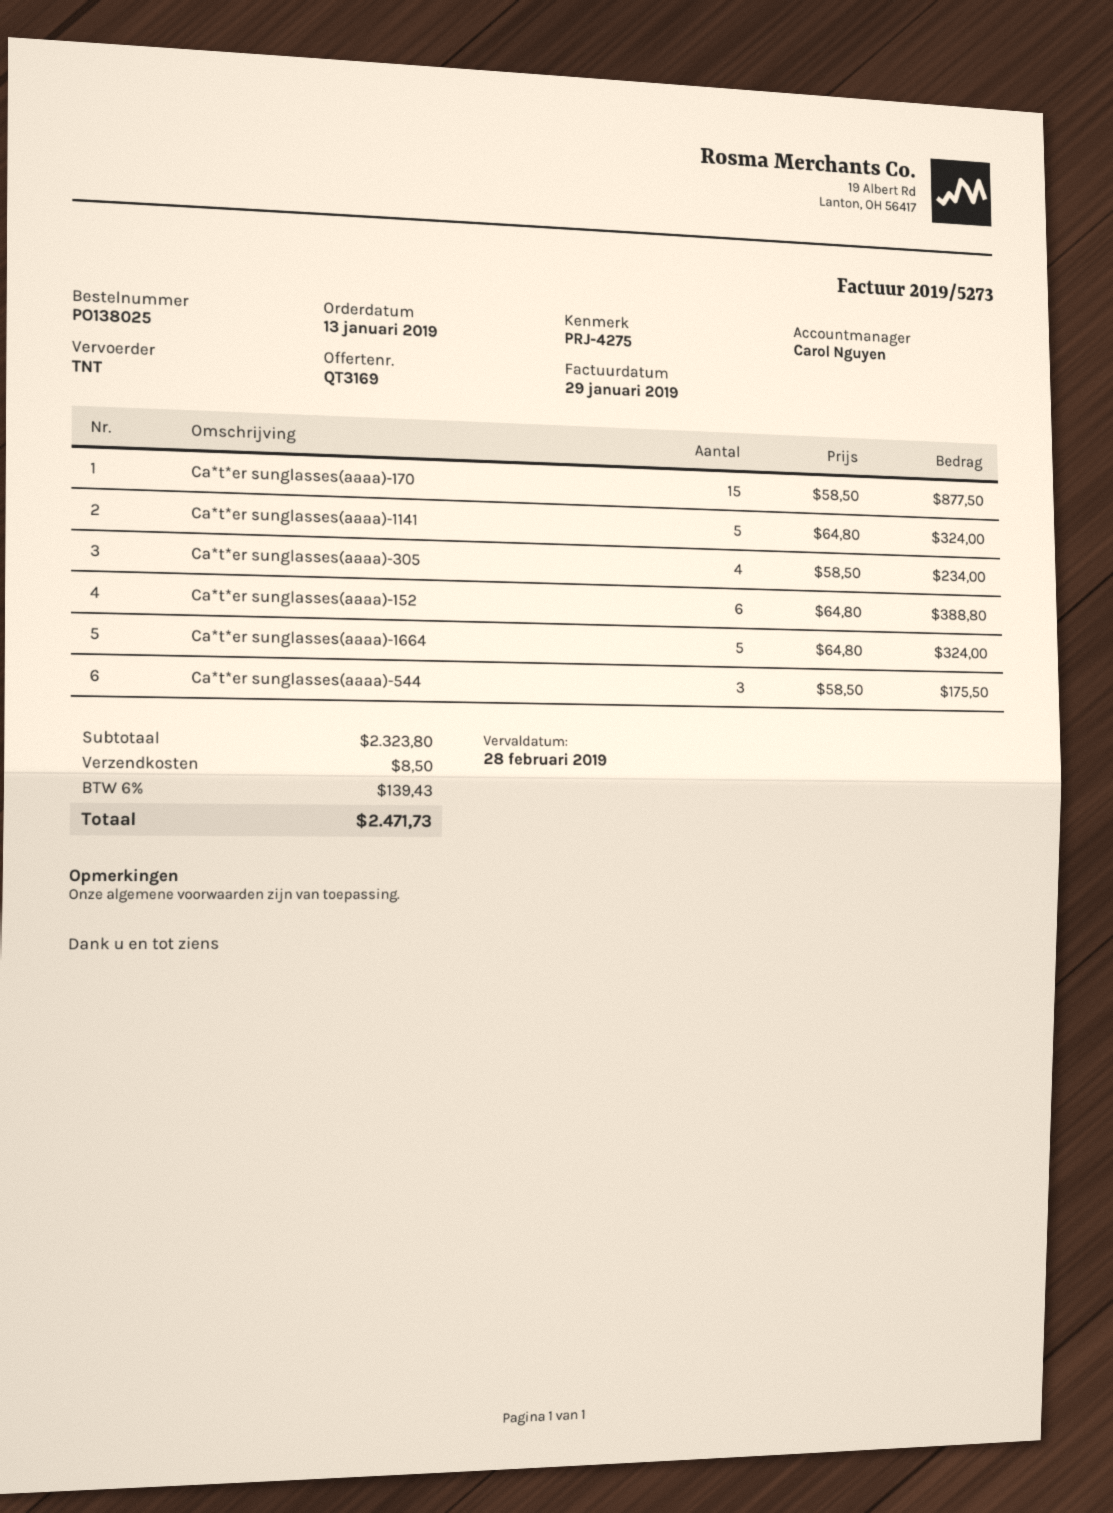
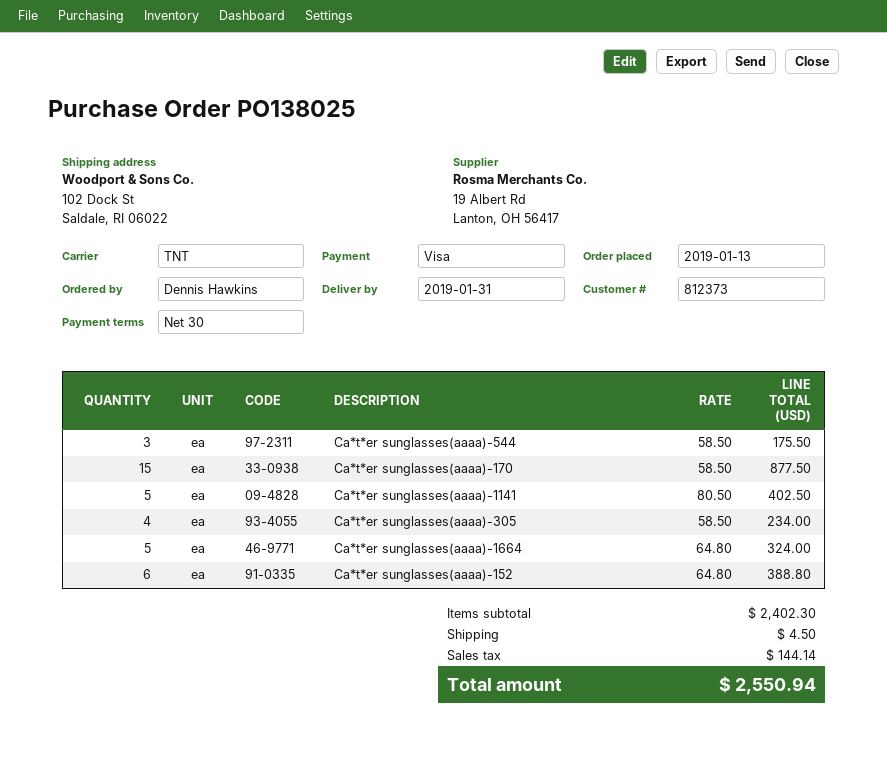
Ca*t*er sunglasses(aaaa)-1141: 5 x 64.80 = 324.00 -> 5 x 80.50 = 402.50
subtotal: 2323.80 -> 2402.30
shipping: 8.50 -> 4.50
tax: 139.43 -> 144.14
total: 2471.73 -> 2550.94

